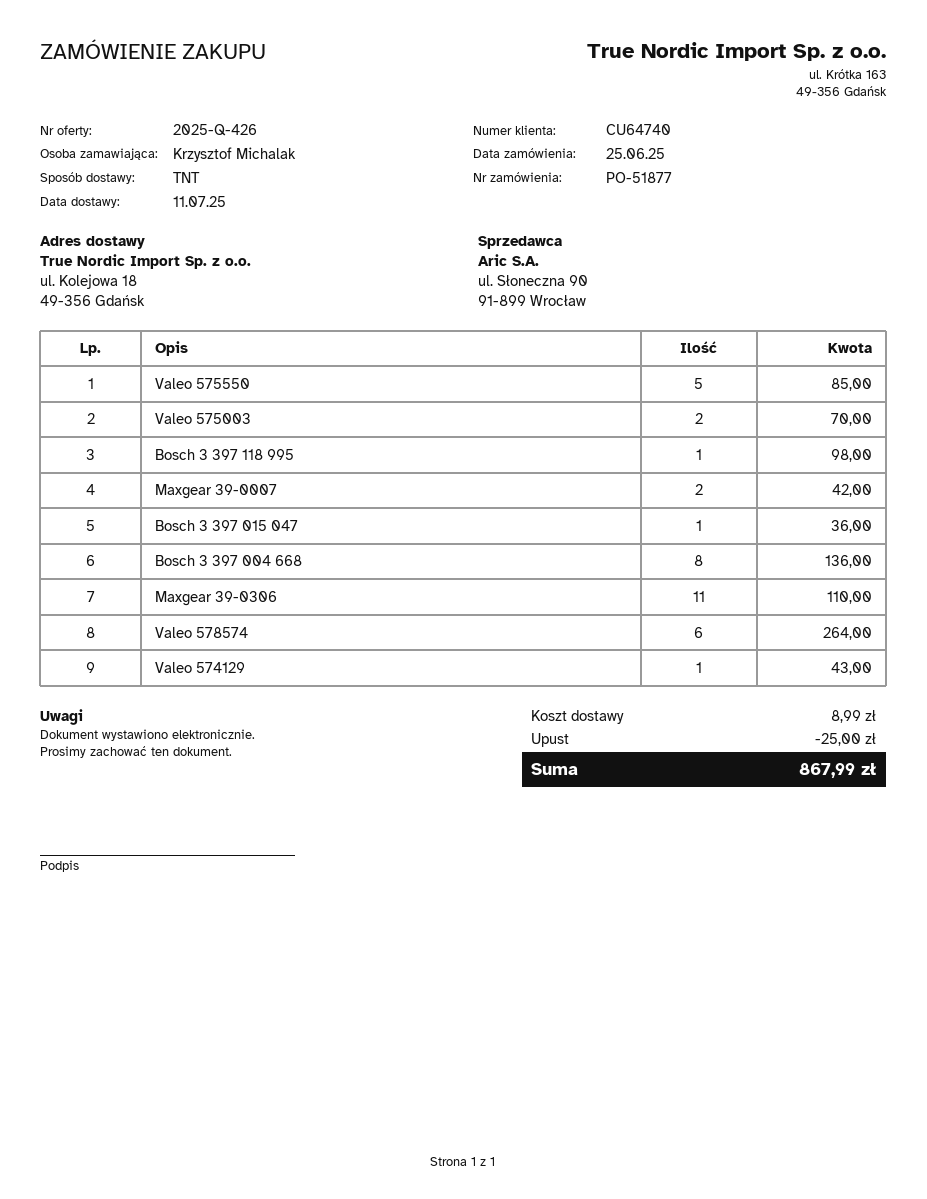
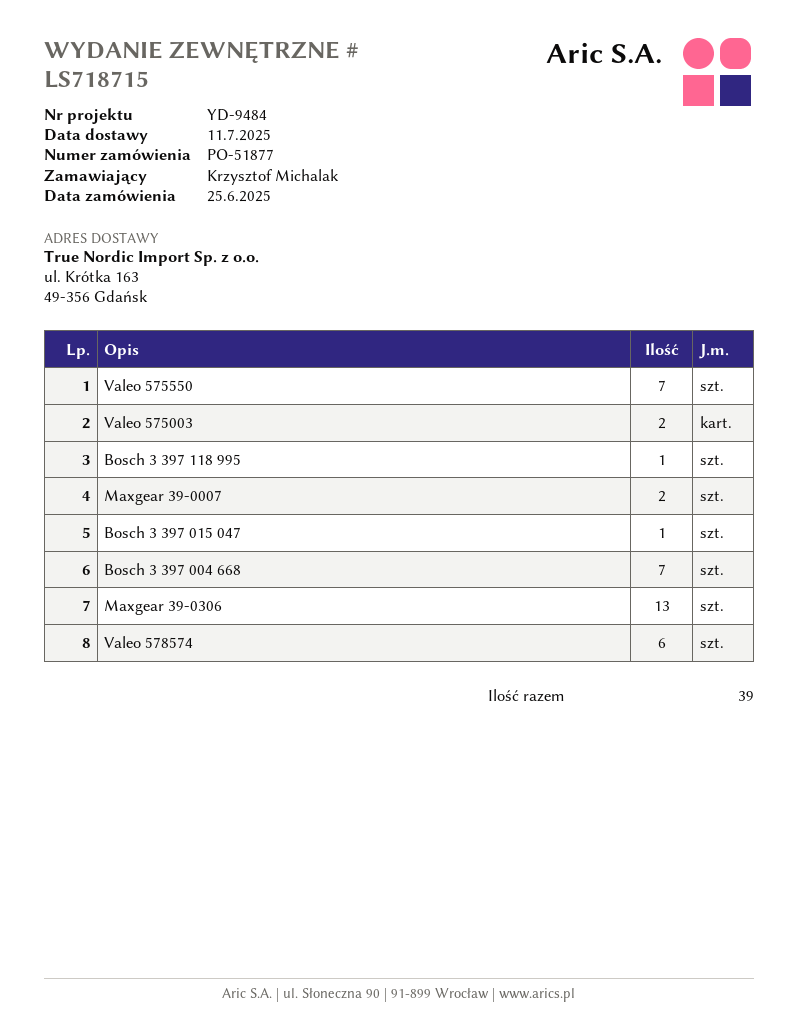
ship to: ul. Kolejowa 18, 49-356 Gdańsk -> ul. Krótka 163, 49-356 Gdańsk
Valeo 575550: 5 -> 7
Bosch 3 397 004 668: 8 -> 7
Maxgear 39-0306: 11 -> 13
Valeo 574129: 1 -> none

